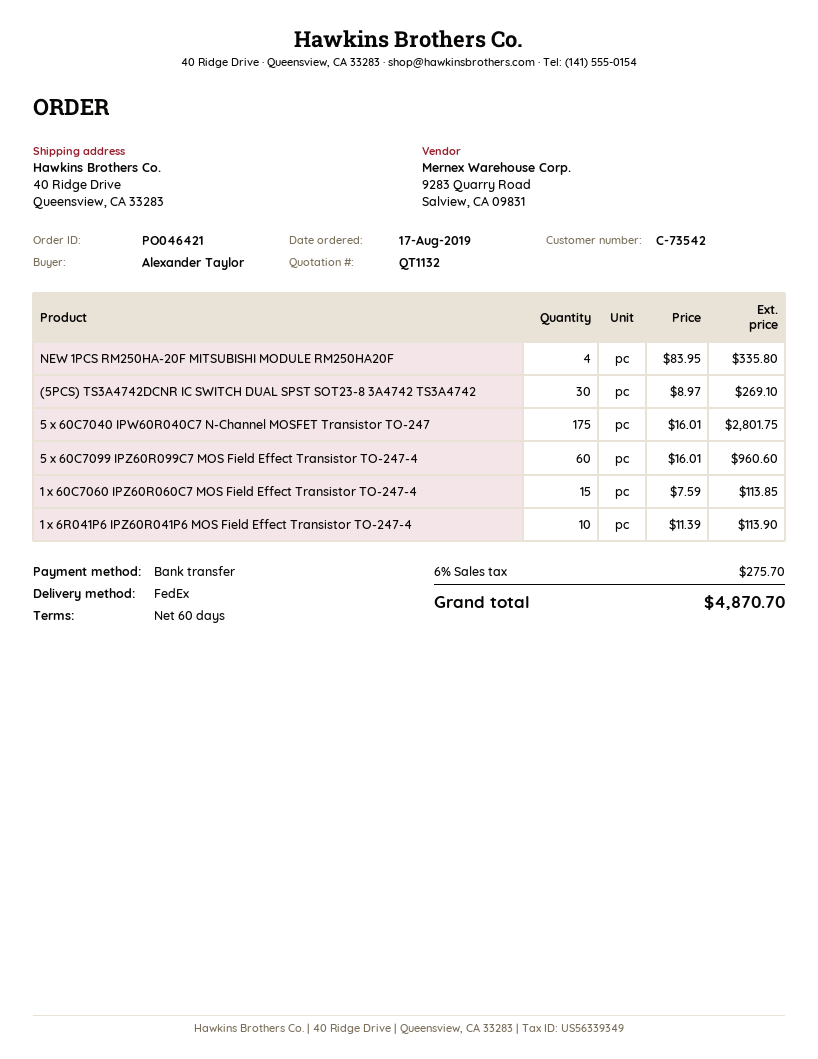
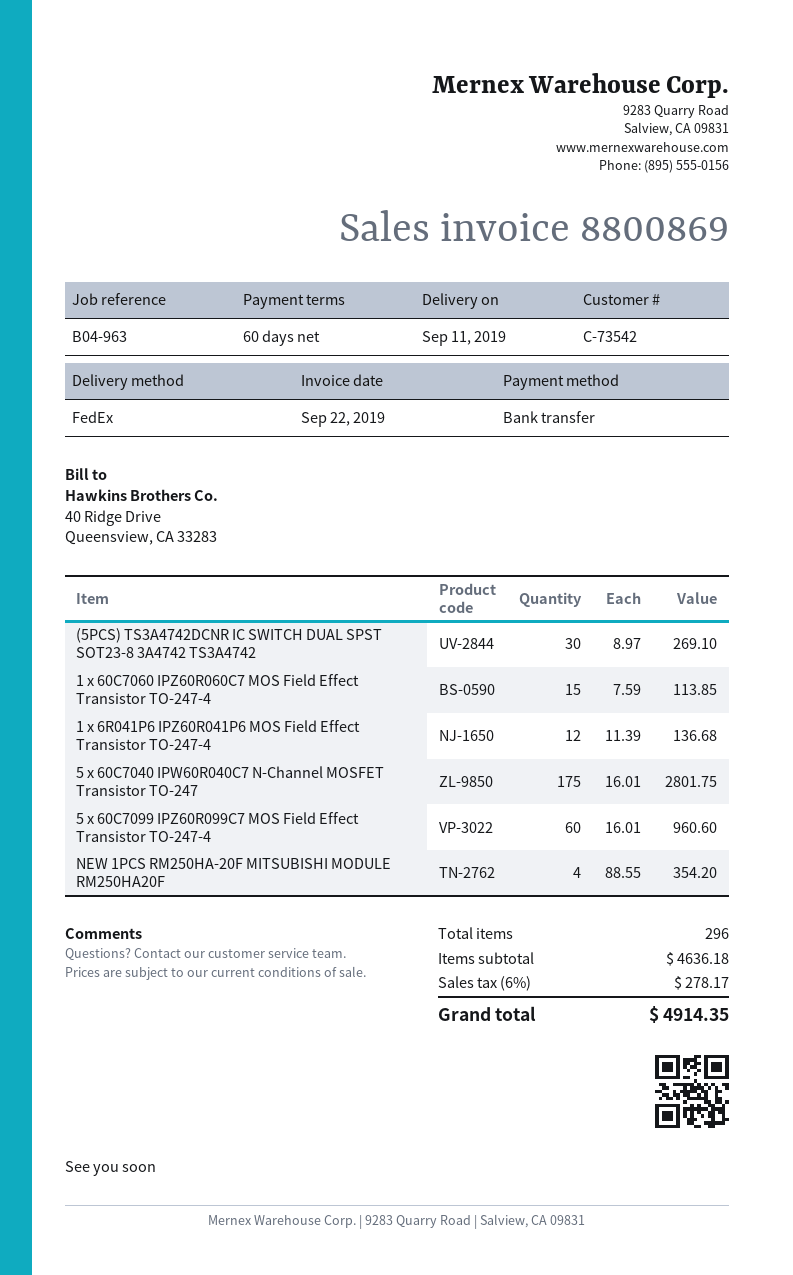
NEW 1PCS RM250HA-20F MITSUBISHI MODULE RM250HA20F: 4 x 83.95 = 335.80 -> 4 x 88.55 = 354.20
1 x 6R041P6 IPZ60R041P6 MOS Field Effect Transistor TO-247-4: 10 x 11.39 = 113.90 -> 12 x 11.39 = 136.68
tax: 6% = 275.70 -> 6% = 278.17
total: 4870.70 -> 4914.35

